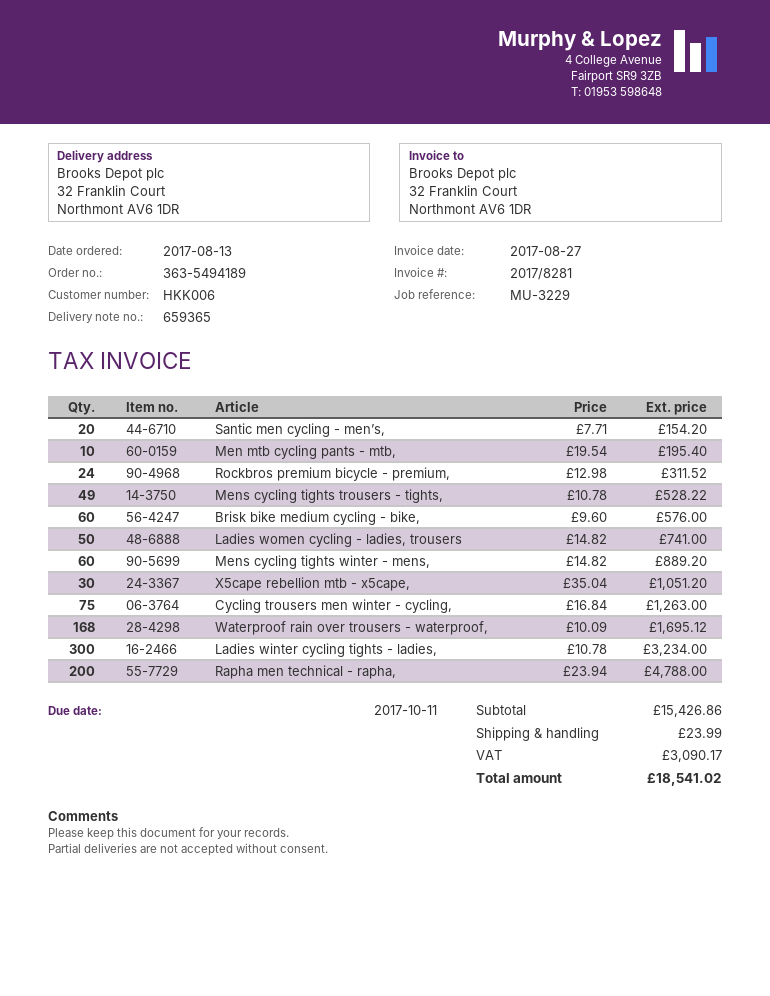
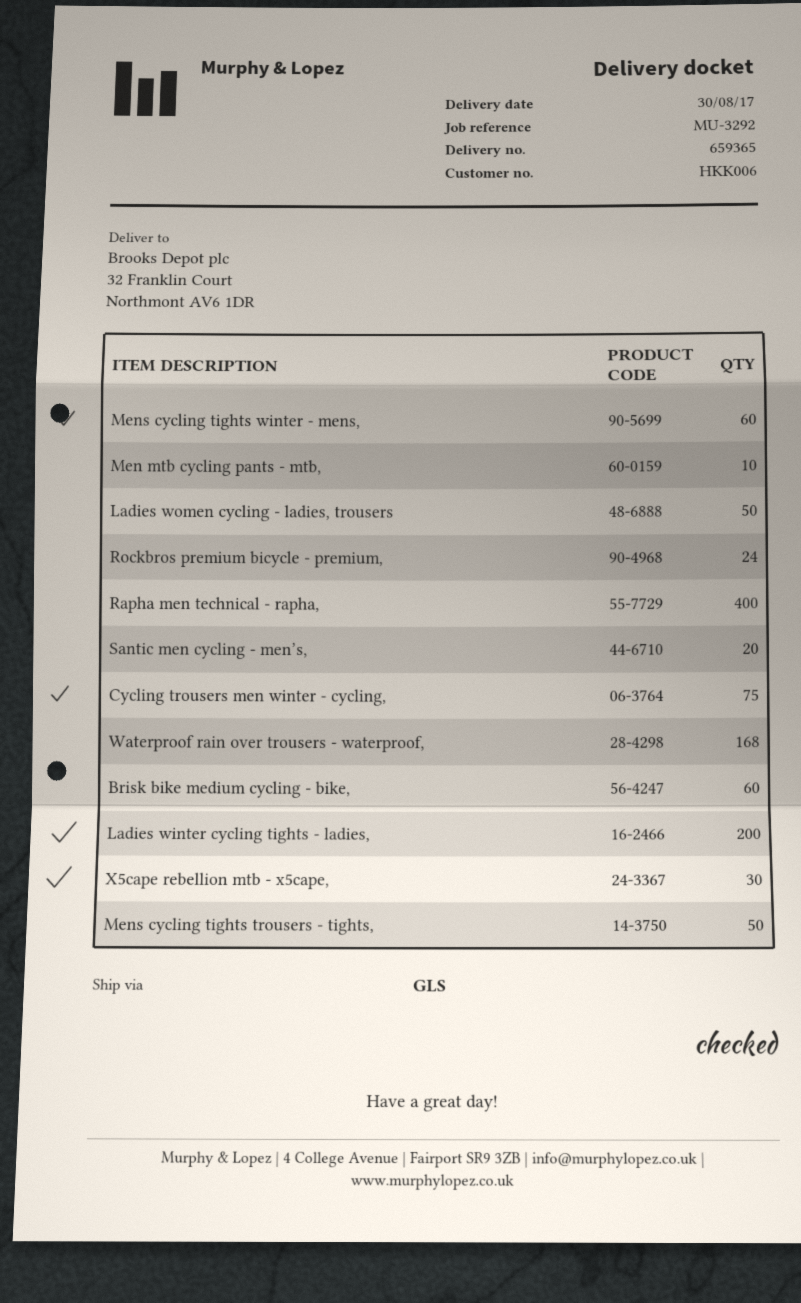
reference: MU-3229 -> MU-3292
Mens cycling tights trousers - tights,: 49 -> 50
Ladies winter cycling tights - ladies,: 300 -> 200
Rapha men technical - rapha,: 200 -> 400

